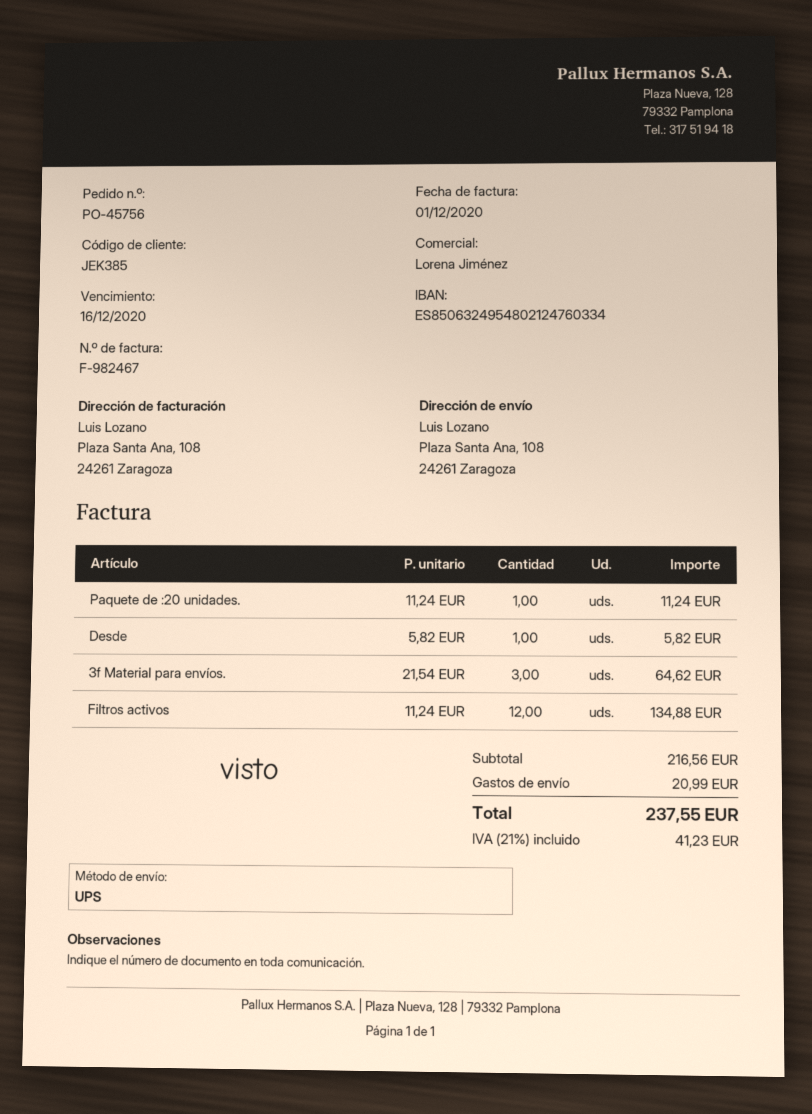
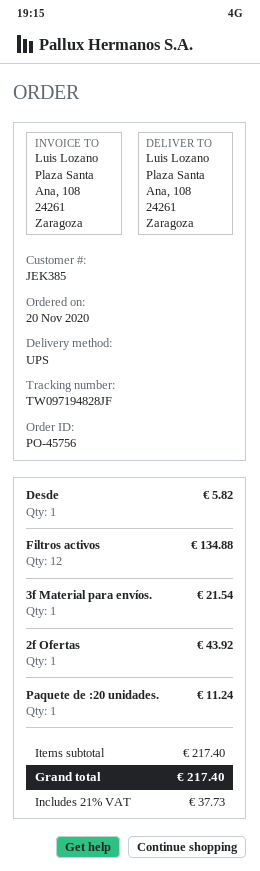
3f Material para envíos.: 3 for 64.62 -> 1 for 21.54
2f Ofertas: none -> 1 for 43.92
subtotal: 216.56 -> 217.40
shipping: 20.99 -> none
tax: 21% = 41.23 -> 21% = 37.73
total: 237.55 -> 217.40

